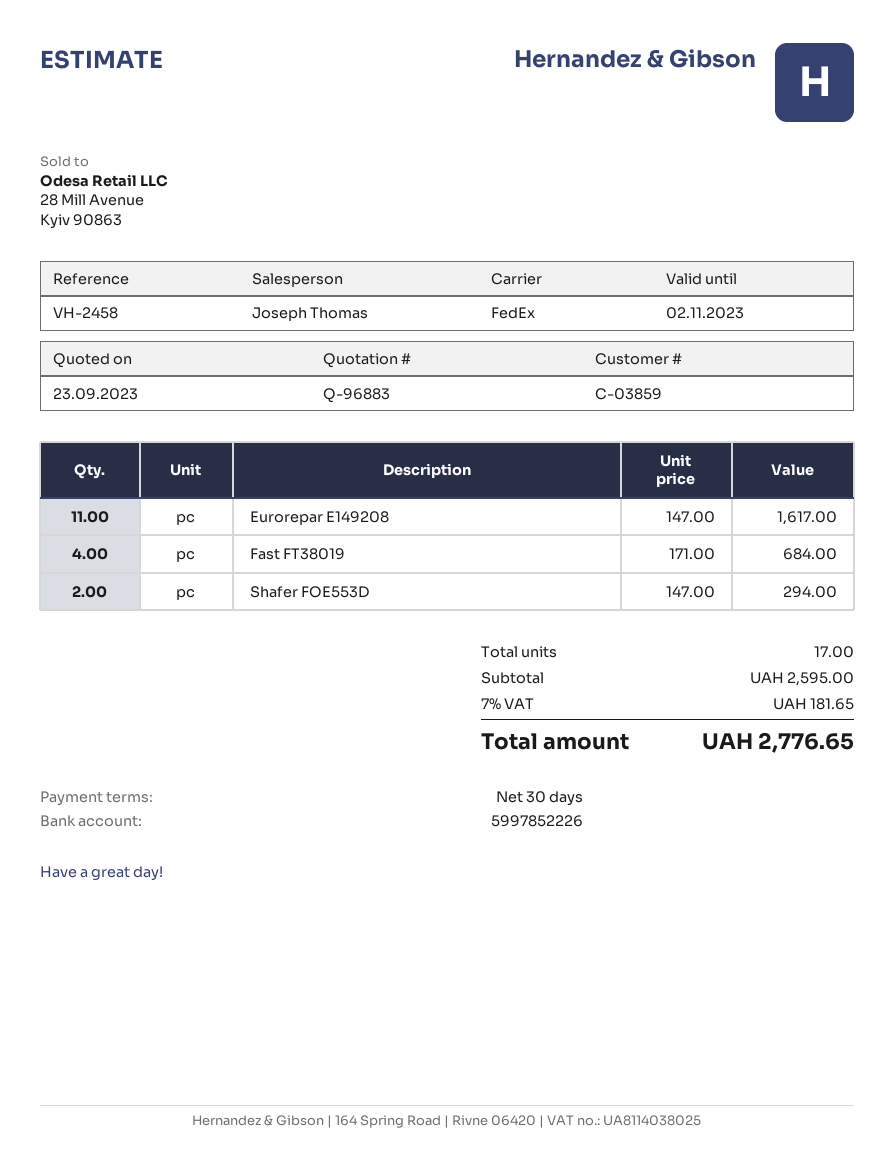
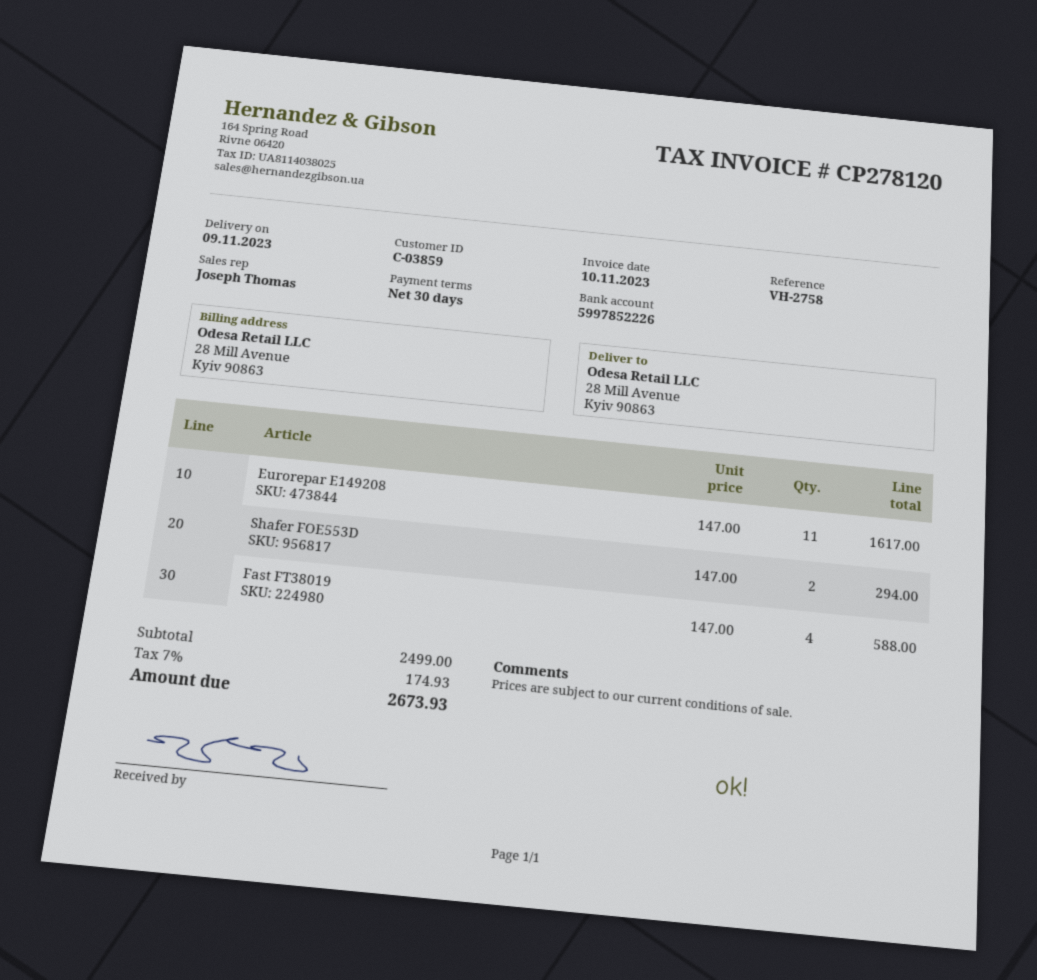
reference: VH-2458 -> VH-2758
Fast FT38019: 4 x 171.00 = 684.00 -> 4 x 147.00 = 588.00
subtotal: 2595.00 -> 2499.00
tax: 7% = 181.65 -> 7% = 174.93
total: 2776.65 -> 2673.93

